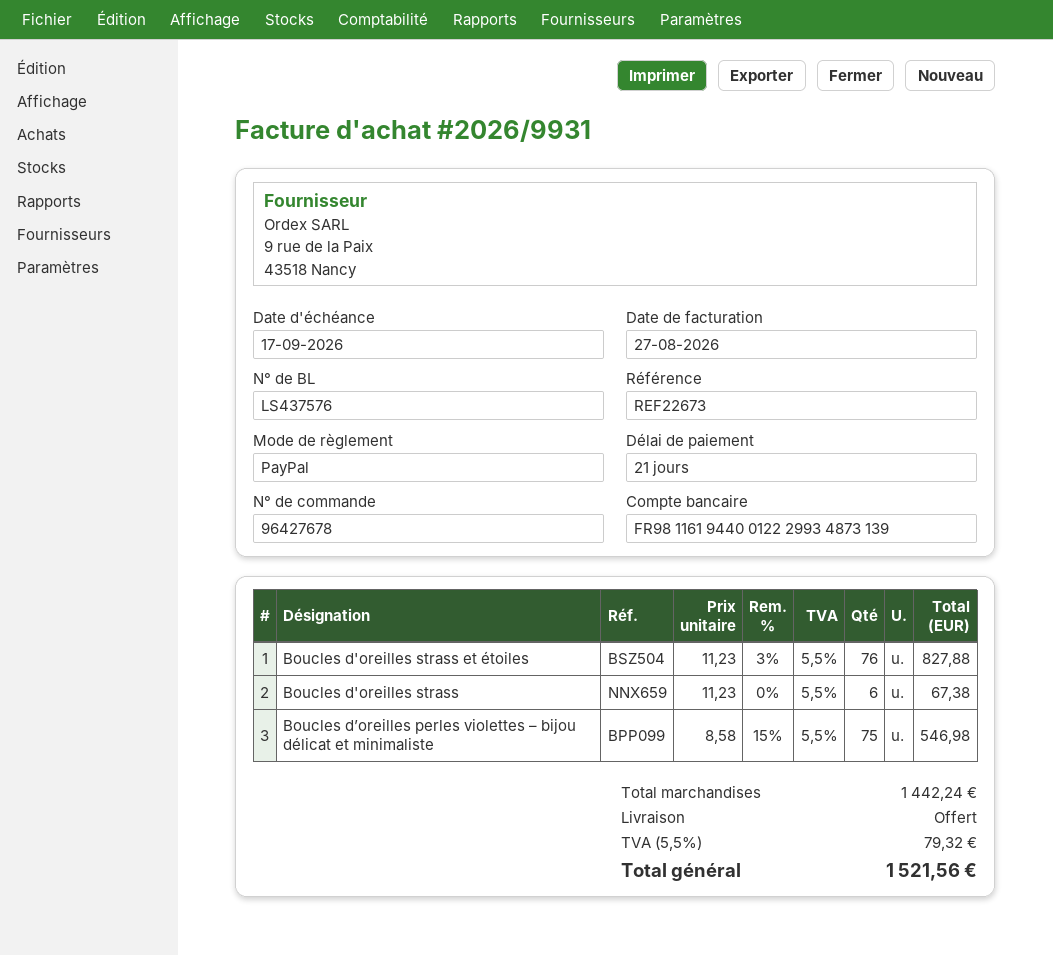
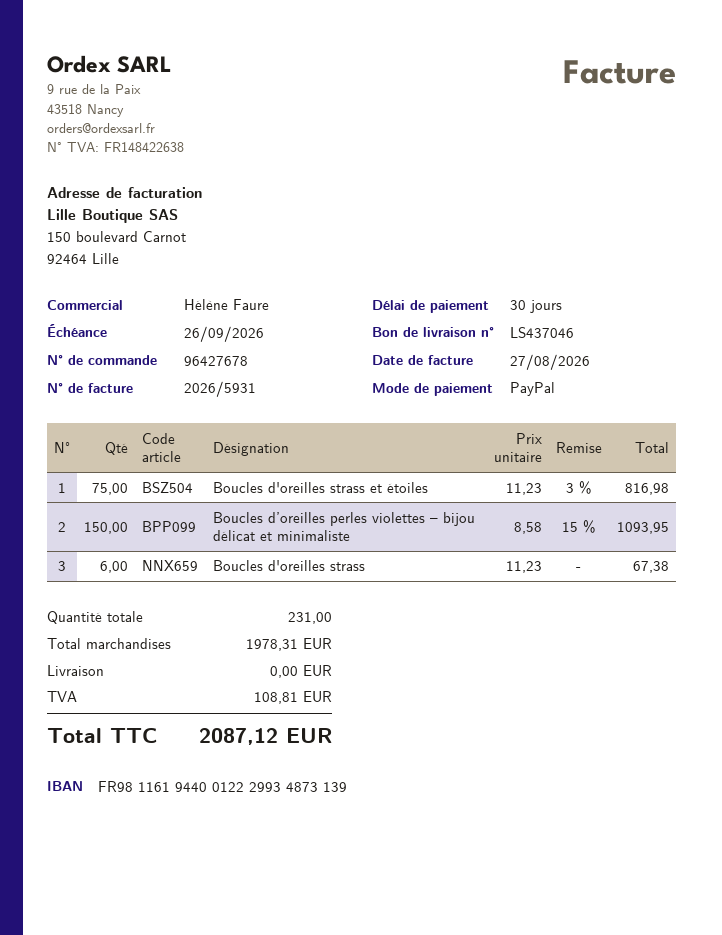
delivery note number: LS437576 -> LS437046
invoice number: 2026/9931 -> 2026/5931
payment terms: 21 days -> 30 days
due date: 2026-09-17 -> 2026-09-26
Boucles d'oreilles strass et étoiles: 76 x 11.23 - 3% = 827.88 -> 75 x 11.23 - 3% = 816.98
Boucles d’oreilles perles violettes – bijou délicat et minimaliste: 75 x 8.58 - 15% = 546.98 -> 150 x 8.58 - 15% = 1093.95
subtotal: 1442.24 -> 1978.31
tax: 79.32 -> 108.81
total: 1521.56 -> 2087.12

